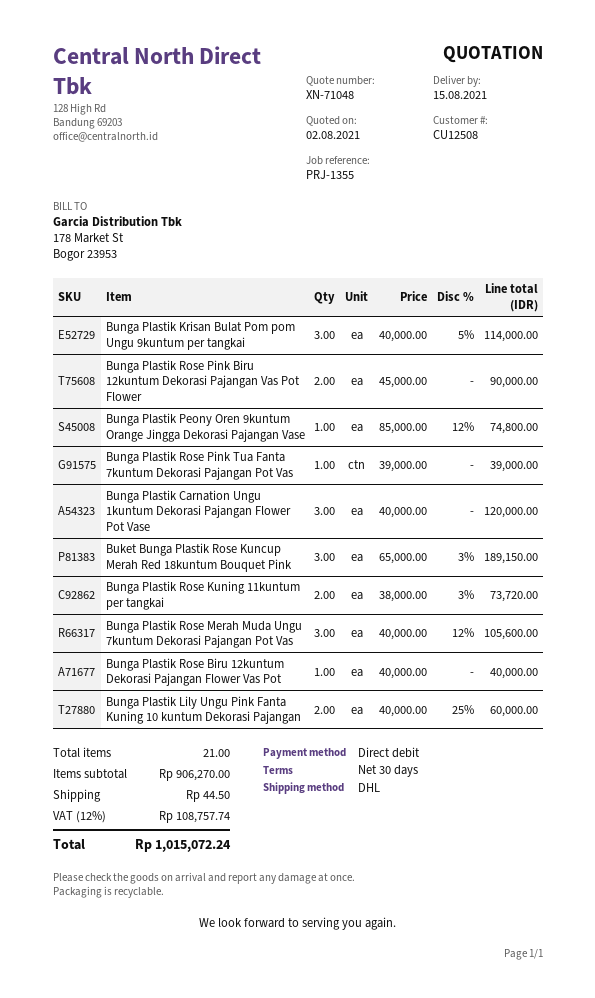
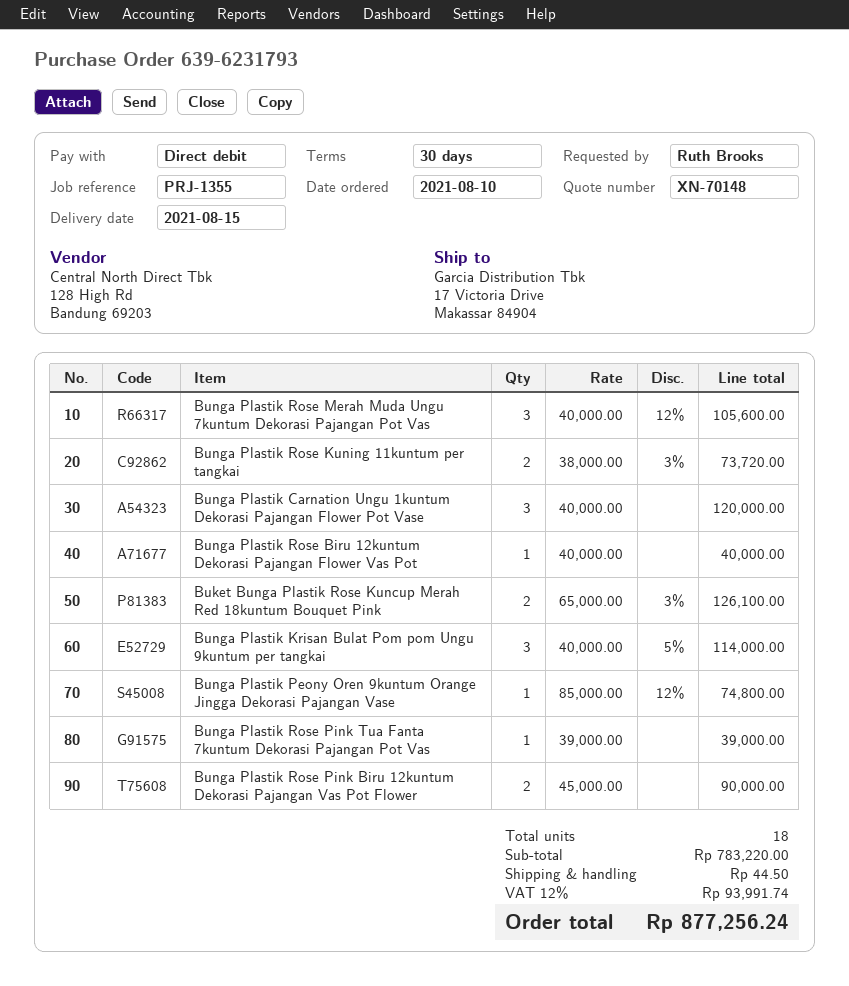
quote number: XN-71048 -> XN-70148
Buket Bunga Plastik Rose Kuncup Merah Red 18kuntum Bouquet Pink: 3 x 65000.00 - 3% = 189150.00 -> 2 x 65000.00 - 3% = 126100.00
Bunga Plastik Lily Ungu Pink Fanta Kuning 10 kuntum Dekorasi Pajangan: 2 x 40000.00 - 25% = 60000.00 -> none
total quantity: 21 -> 18
subtotal: 906270.00 -> 783220.00
tax: 12% = 108757.74 -> 12% = 93991.74
total: 1015072.24 -> 877256.24

